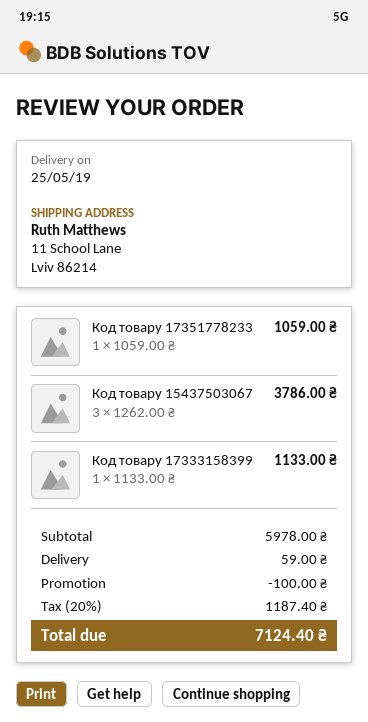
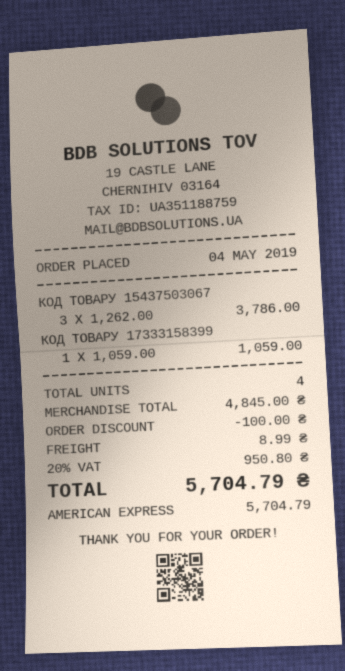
Код товару 17351778233: 1 x 1059.00 = 1059.00 -> none
Код товару 17333158399: 1 x 1133.00 = 1133.00 -> 1 x 1059.00 = 1059.00
subtotal: 5978.00 -> 4845.00
shipping: 59.00 -> 8.99
tax: 20% = 1187.40 -> 20% = 950.80
total: 7124.40 -> 5704.79

